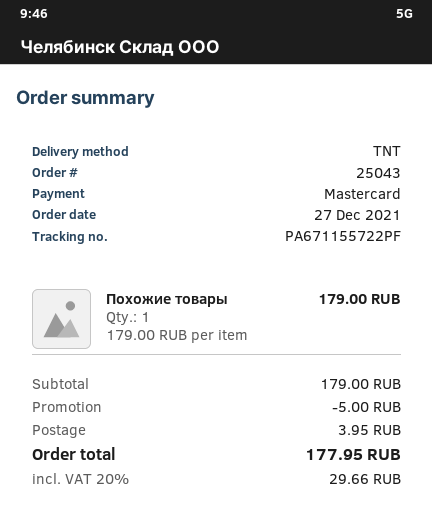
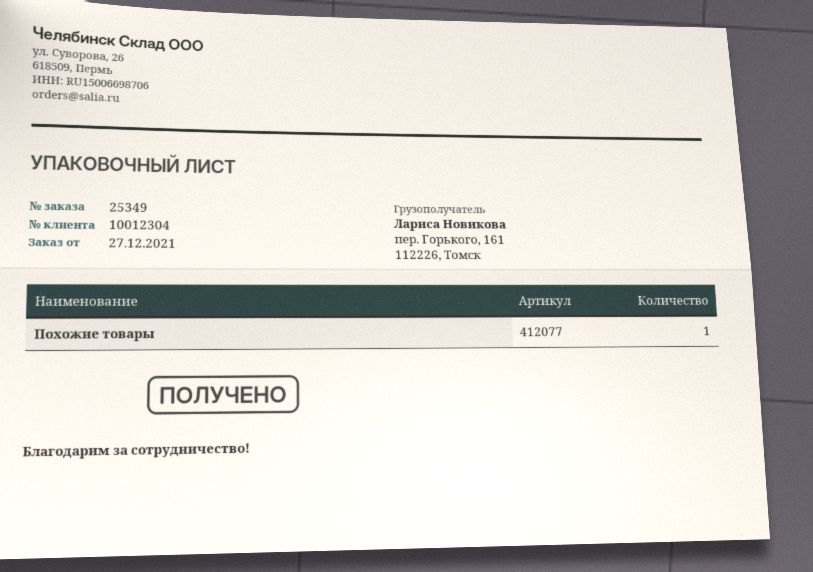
order number: 25043 -> 25349

